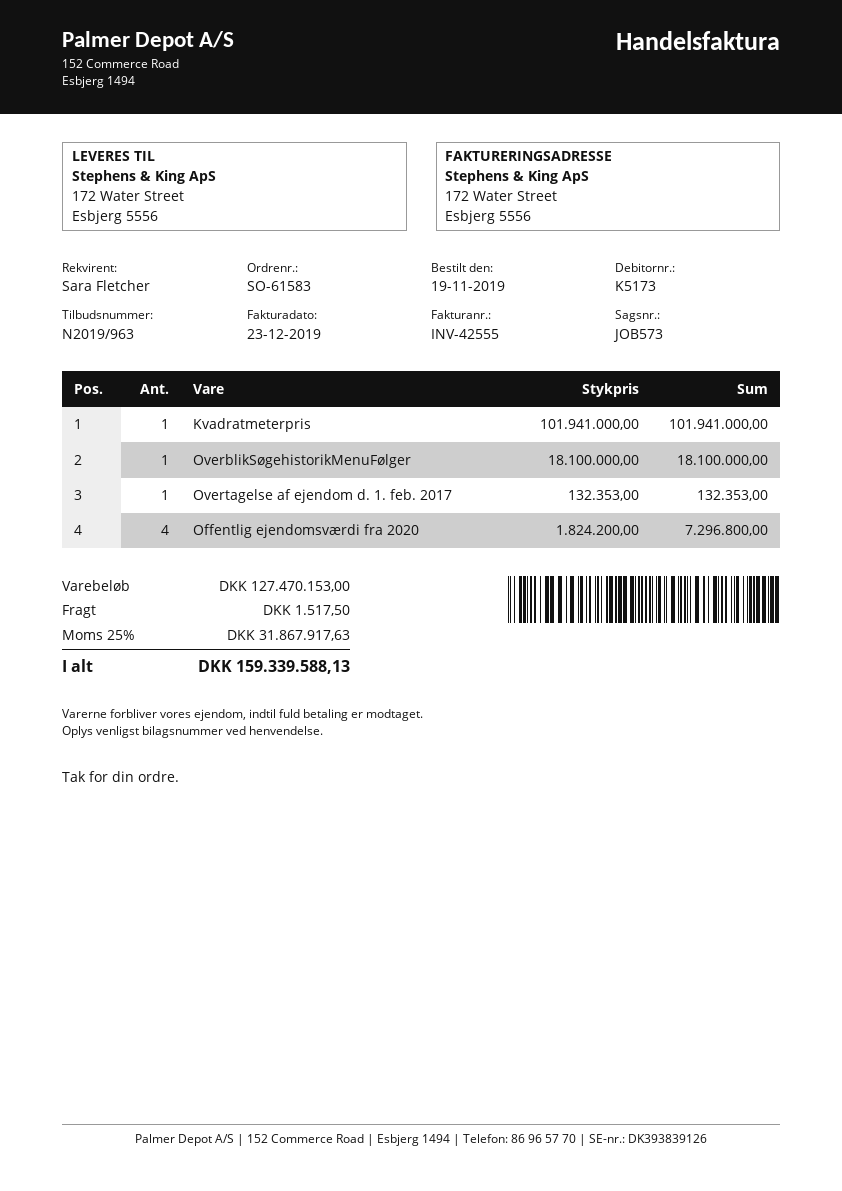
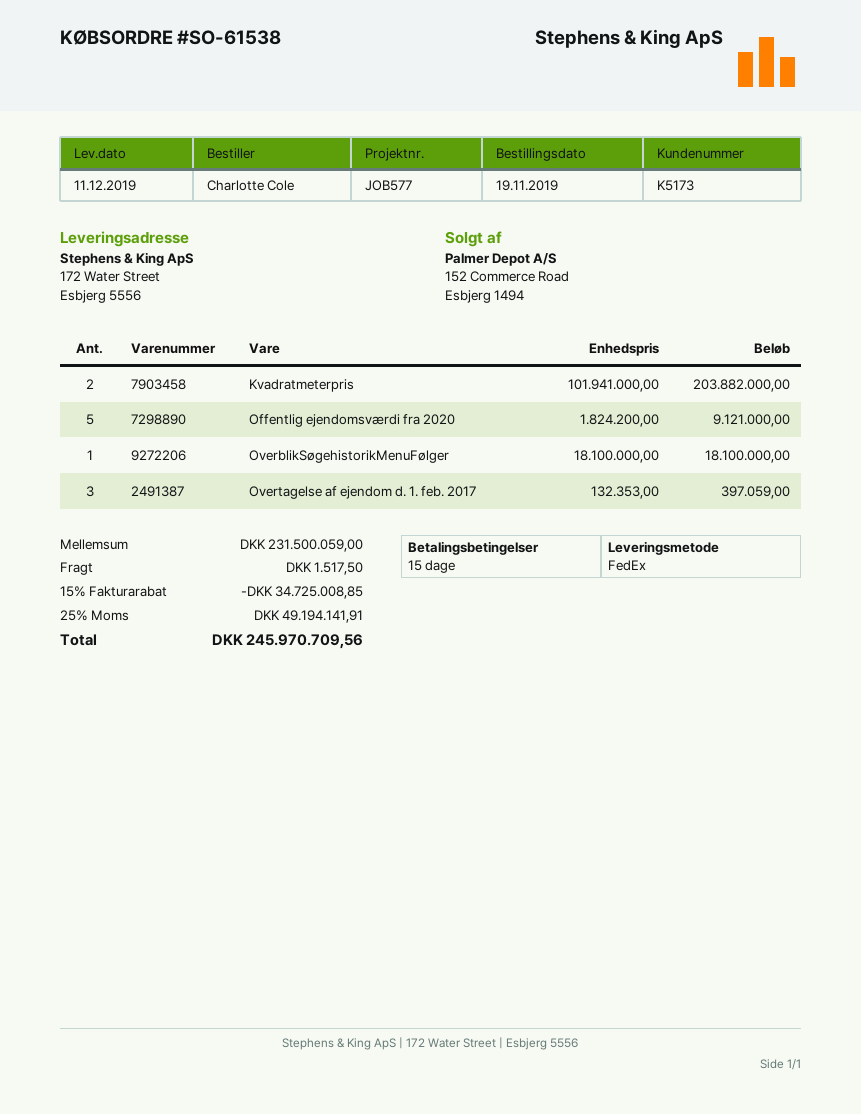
order number: SO-61583 -> SO-61538
reference: JOB573 -> JOB577
ordered by: Sara Fletcher -> Charlotte Cole
Kvadratmeterpris: 1 x 101941000.00 = 101941000.00 -> 2 x 101941000.00 = 203882000.00
Overtagelse af ejendom d. 1. feb. 2017: 1 x 132353.00 = 132353.00 -> 3 x 132353.00 = 397059.00
Offentlig ejendomsværdi fra 2020: 4 x 1824200.00 = 7296800.00 -> 5 x 1824200.00 = 9121000.00
subtotal: 127470153.00 -> 231500059.00
discount: none -> 15% = 34725008.85
tax: 25% = 31867917.63 -> 25% = 49194141.91
total: 159339588.13 -> 245970709.56

